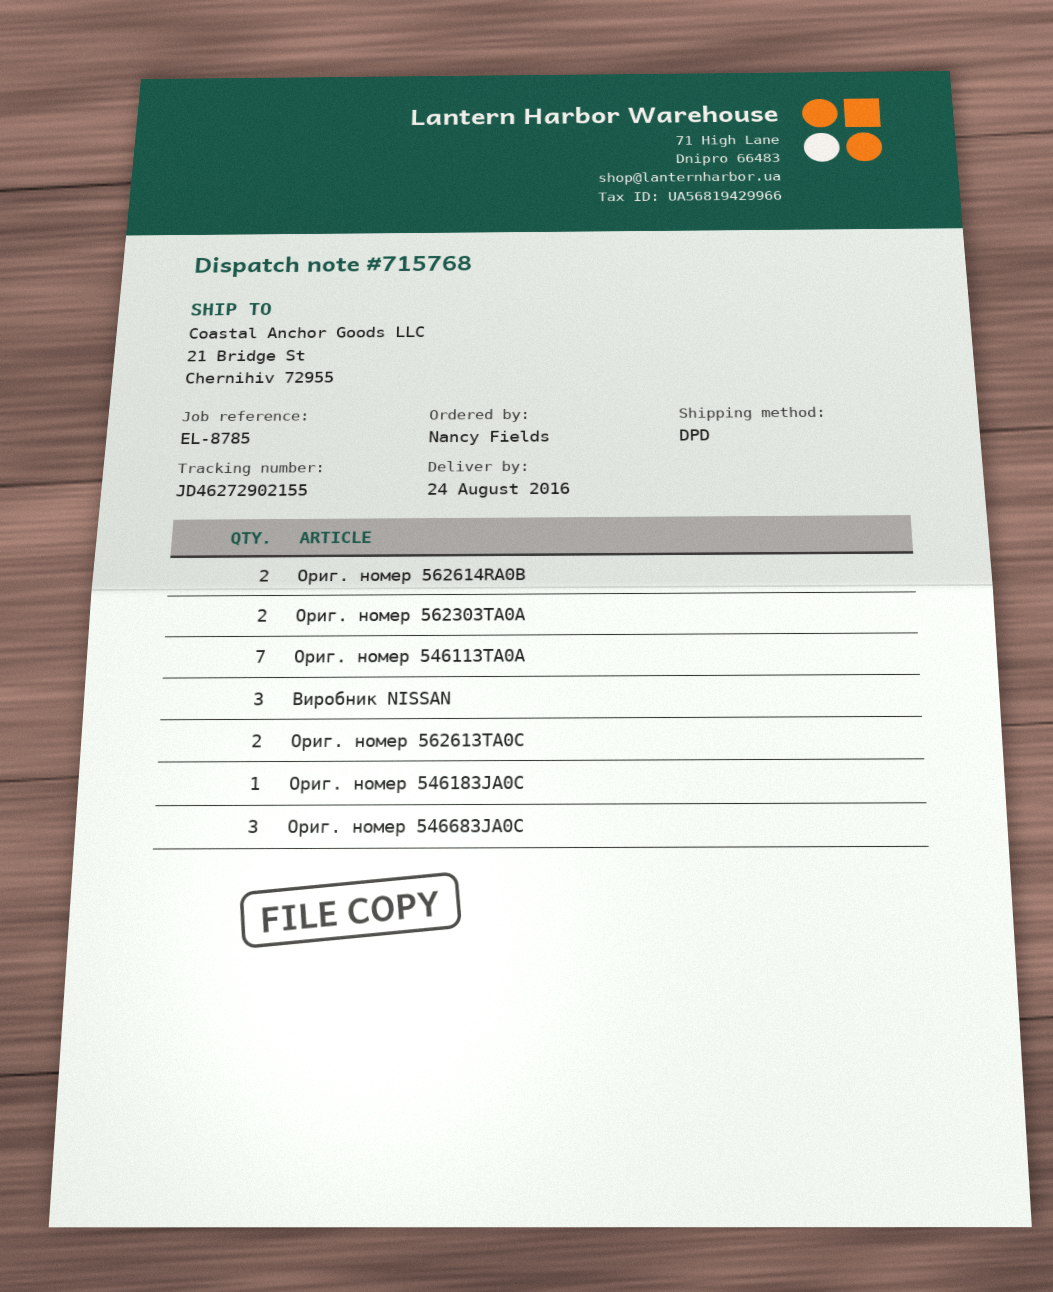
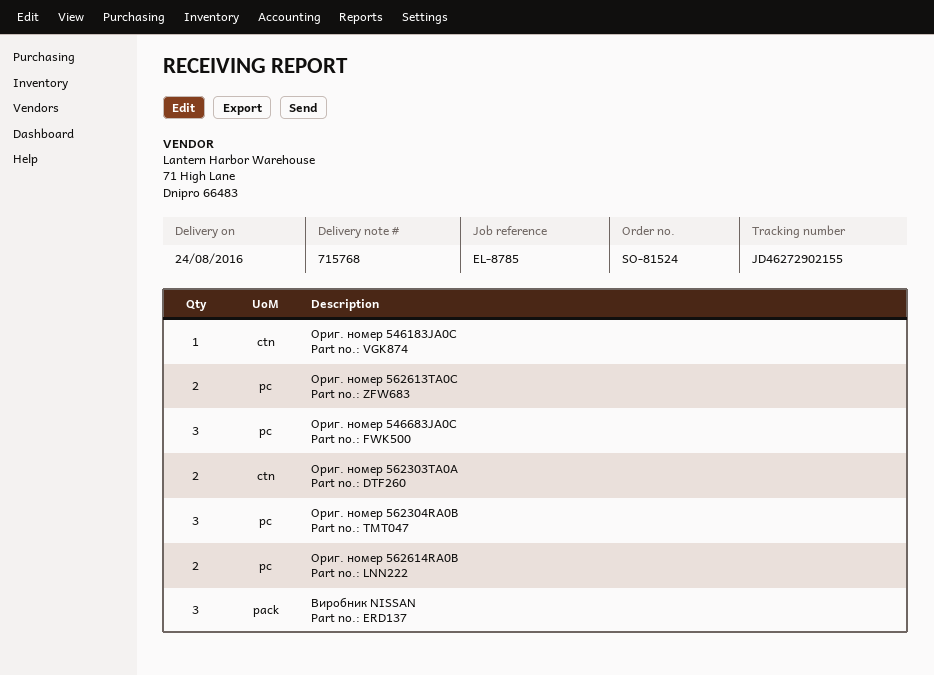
Ориг. номер 546113TA0A: 7 -> none
Ориг. номер 562304RA0B: none -> 3

